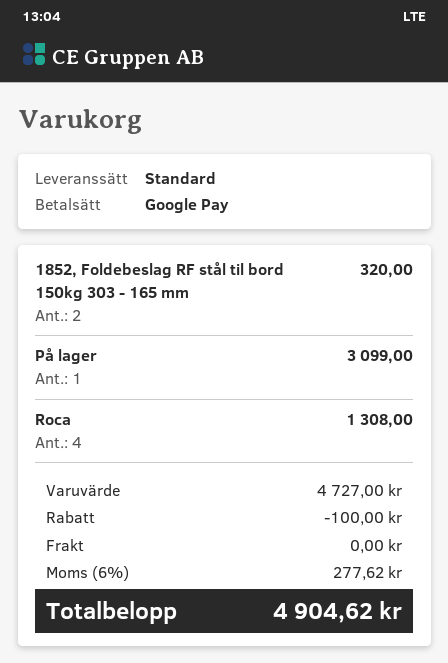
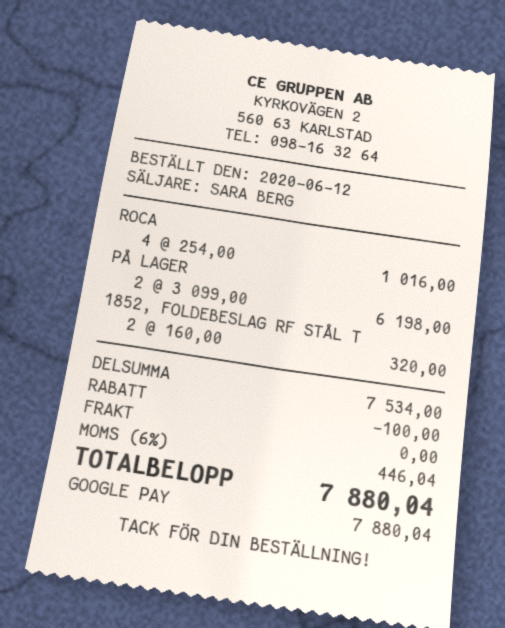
På lager: 1 for 3099.00 -> 2 for 6198.00
Roca: 4 for 1308.00 -> 4 for 1016.00
subtotal: 4727.00 -> 7534.00
tax: 6% = 277.62 -> 6% = 446.04
total: 4904.62 -> 7880.04

